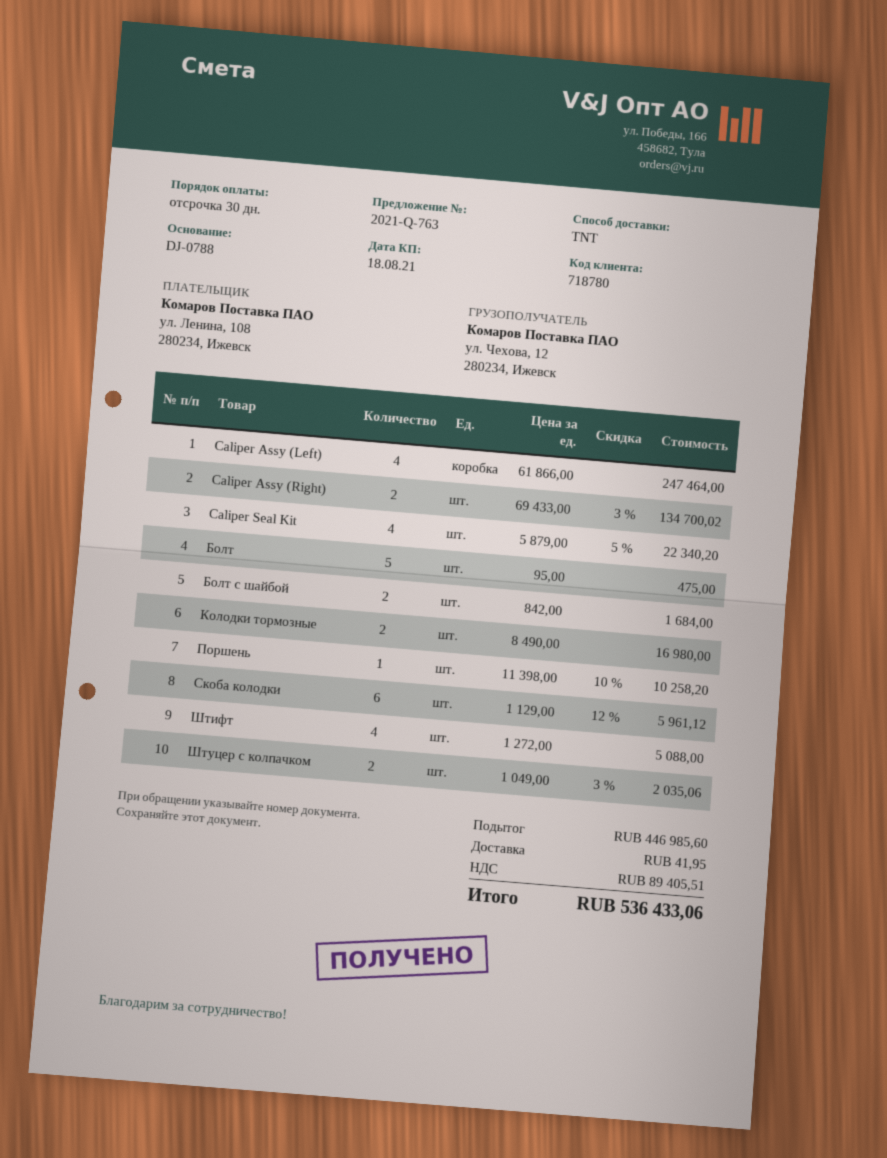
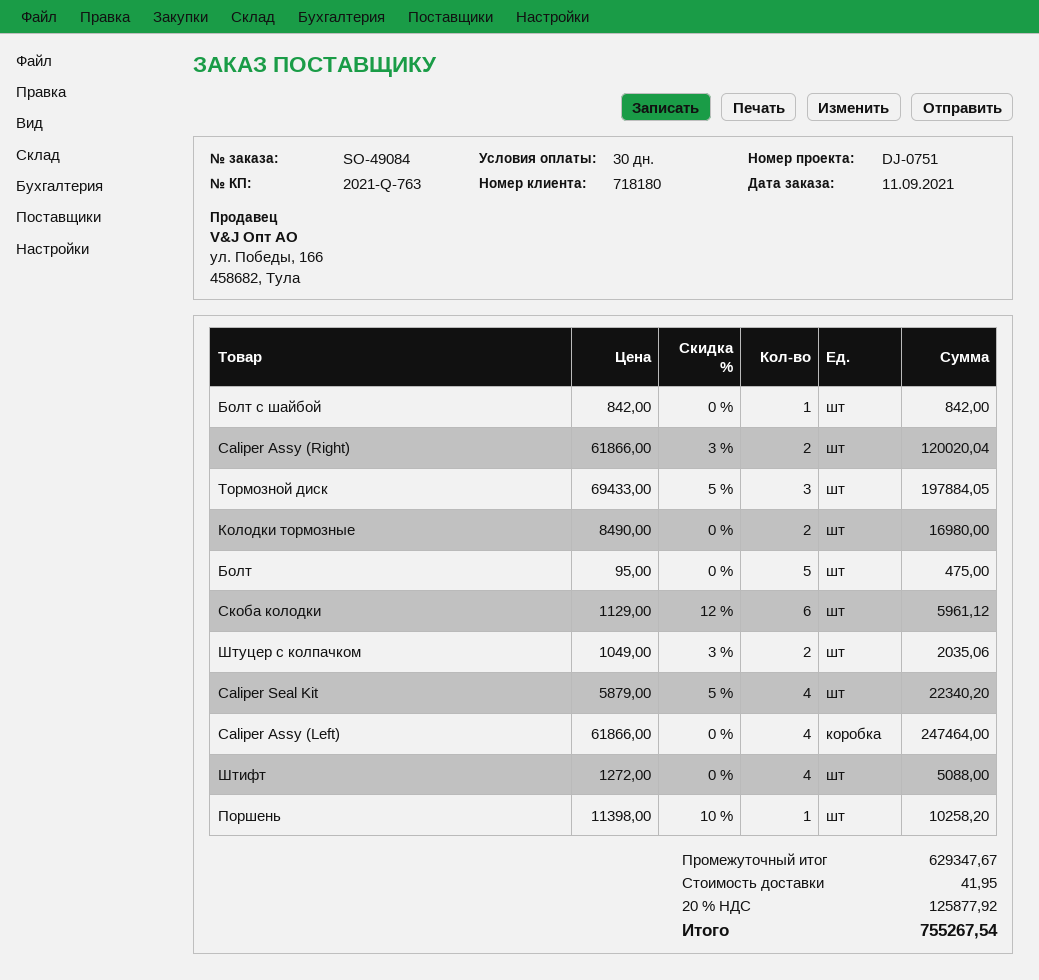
customer number: 718780 -> 718180
reference: DJ-0788 -> DJ-0751
Caliper Assy (Right): 2 x 69433.00 - 3% = 134700.02 -> 2 x 61866.00 - 3% = 120020.04
Болт с шайбой: 2 x 842.00 = 1684.00 -> 1 x 842.00 = 842.00
Тормозной диск: none -> 3 x 69433.00 - 5% = 197884.05
subtotal: 446985.60 -> 629347.67
tax: 89405.51 -> 125877.92
total: 536433.06 -> 755267.54

